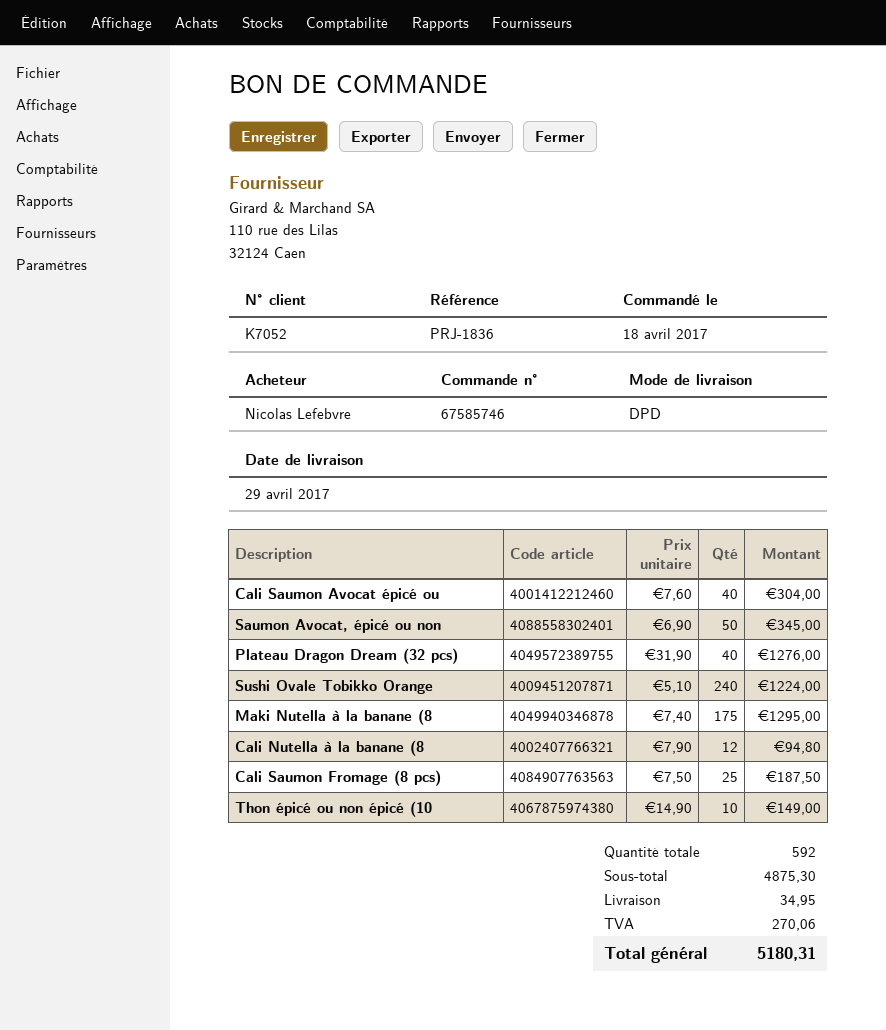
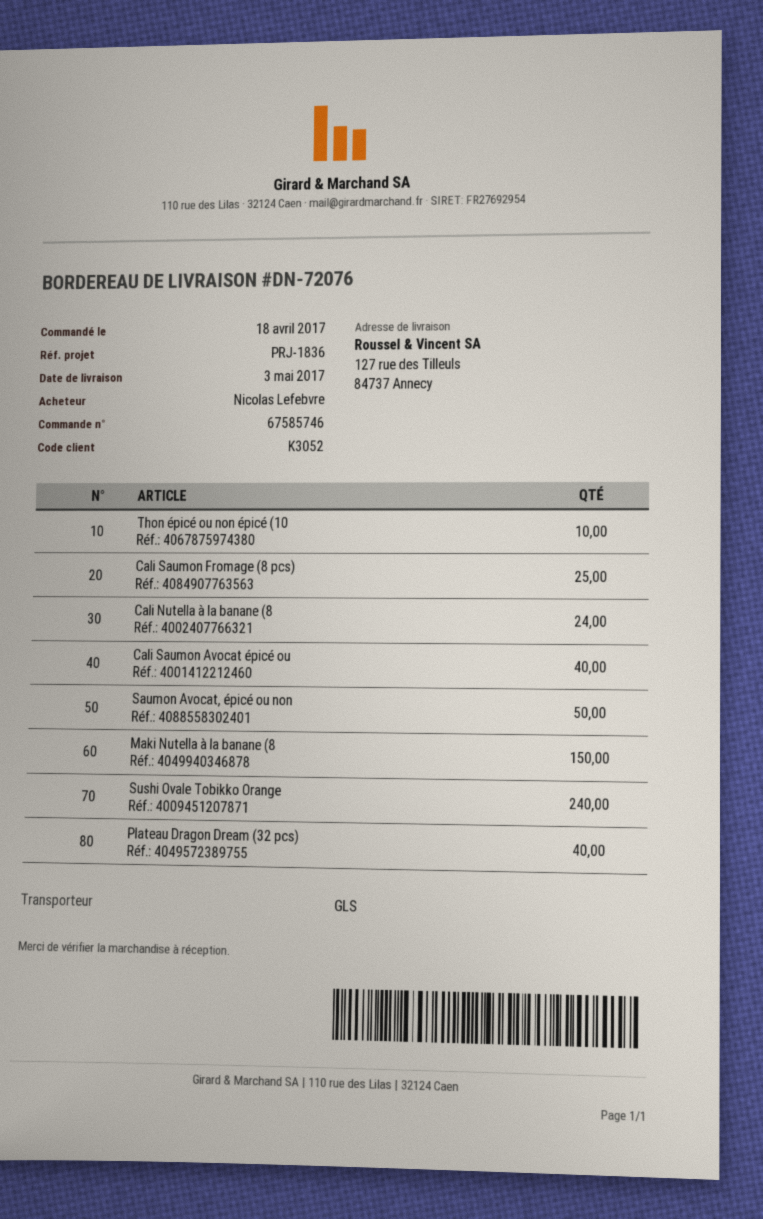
delivery date: 2017-04-29 -> 2017-05-03
customer number: K7052 -> K3052
shipping method: DPD -> GLS
Maki Nutella à la banane (8: 175 -> 150
Cali Nutella à la banane (8: 12 -> 24

